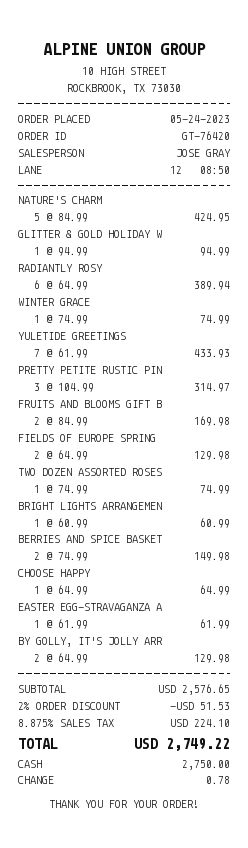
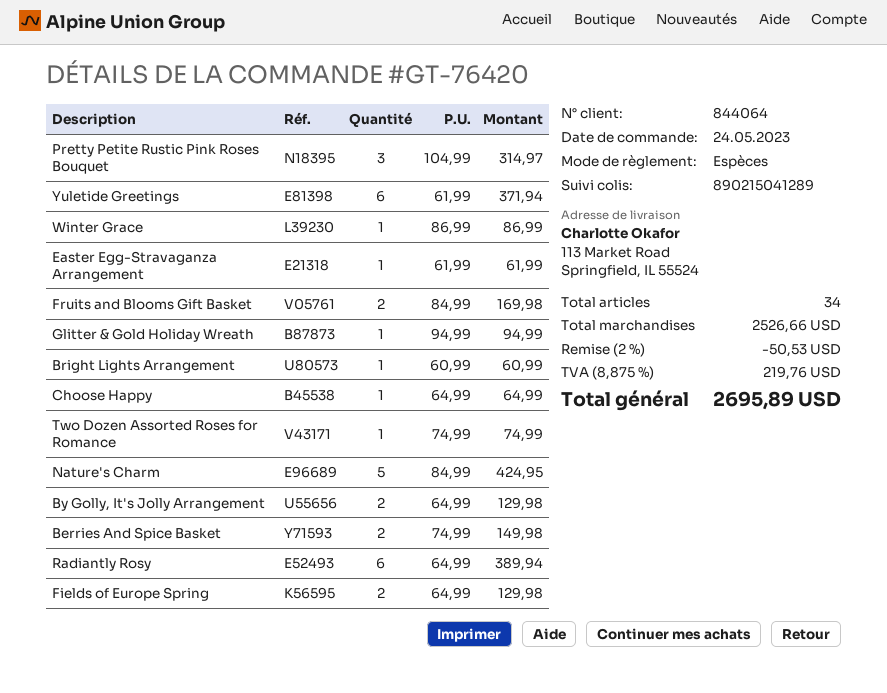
WINTER GRACE: 1 x 74.99 = 74.99 -> 1 x 86.99 = 86.99
YULETIDE GREETINGS: 7 x 61.99 = 433.93 -> 6 x 61.99 = 371.94
subtotal: 2576.65 -> 2526.66
discount: 2% = 51.53 -> 2% = 50.53
tax: 8.875% = 224.10 -> 8.875% = 219.76
total: 2749.22 -> 2695.89

